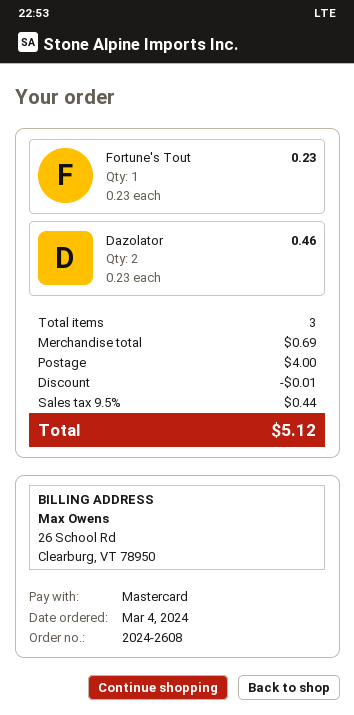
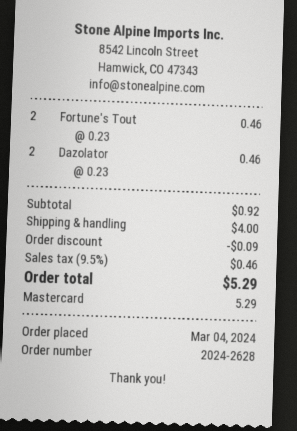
order number: 2024-2608 -> 2024-2628
Fortune's Tout: 1 x 0.23 = 0.23 -> 2 x 0.23 = 0.46
subtotal: 0.69 -> 0.92
discount: 0.01 -> 0.09
tax: 9.5% = 0.44 -> 9.5% = 0.46
total: 5.12 -> 5.29

